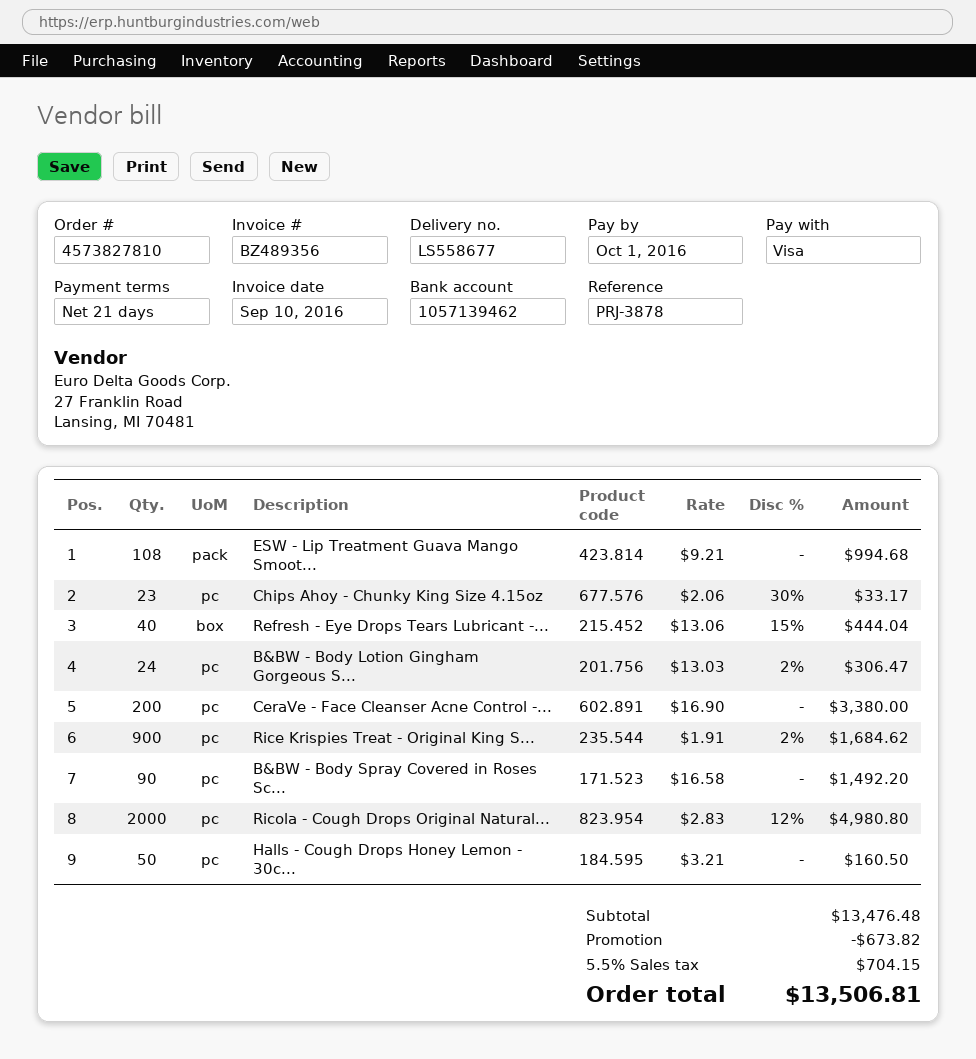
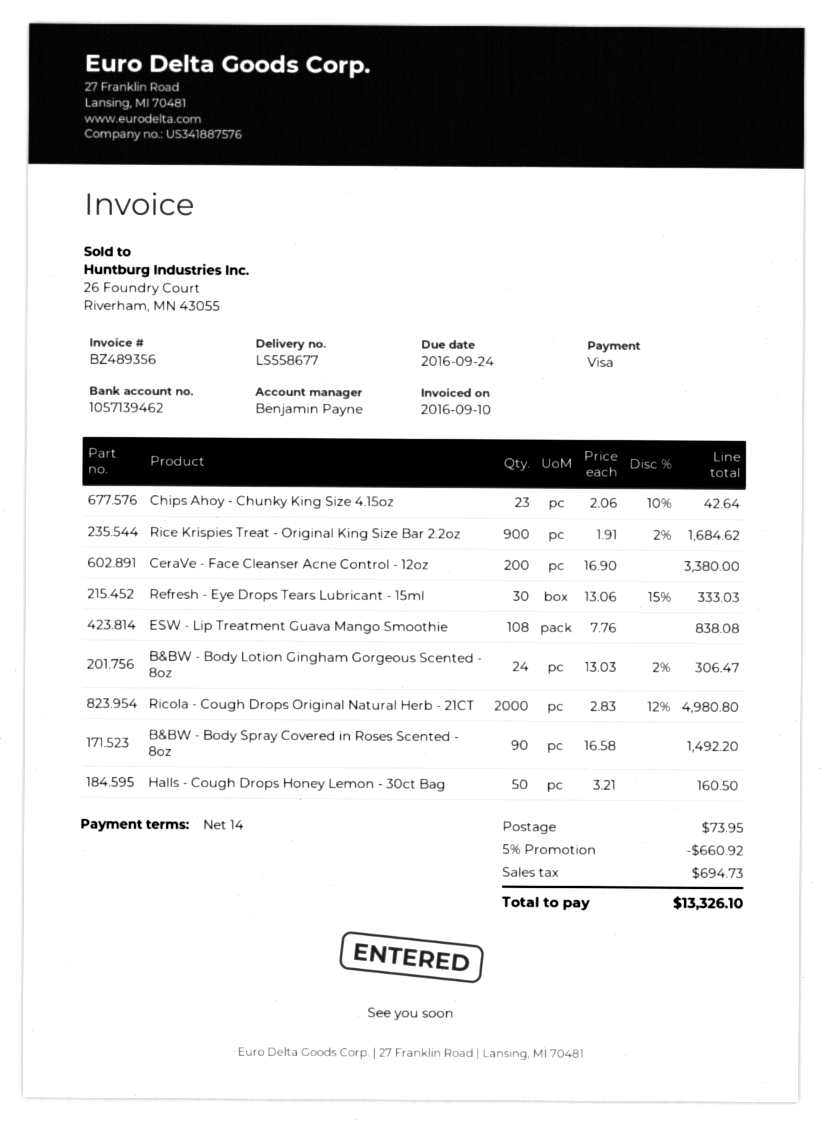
payment terms: 21 days -> 14 days
due date: 2016-10-01 -> 2016-09-24
ESW - Lip Treatment Guava Mango Smoot...: 108 x 9.21 = 994.68 -> 108 x 7.76 = 838.08
Chips Ahoy - Chunky King Size 4.15oz: 23 x 2.06 - 30% = 33.17 -> 23 x 2.06 - 10% = 42.64
Refresh - Eye Drops Tears Lubricant -...: 40 x 13.06 - 15% = 444.04 -> 30 x 13.06 - 15% = 333.03
discount: 673.82 -> 660.92
shipping: none -> 73.95
tax: 704.15 -> 694.73
total: 13506.81 -> 13326.10

